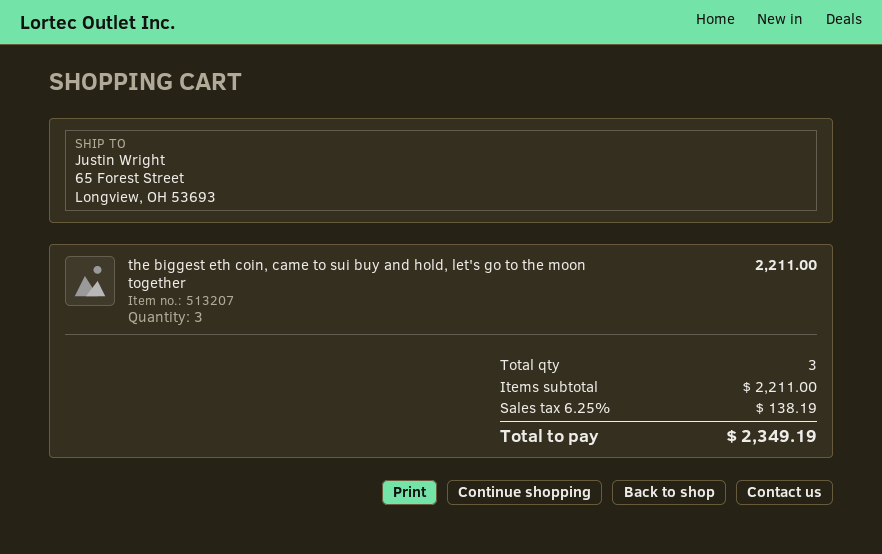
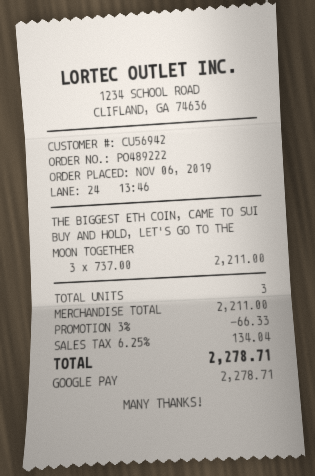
discount: none -> 3% = 66.33
tax: 6.25% = 138.19 -> 6.25% = 134.04
total: 2349.19 -> 2278.71

